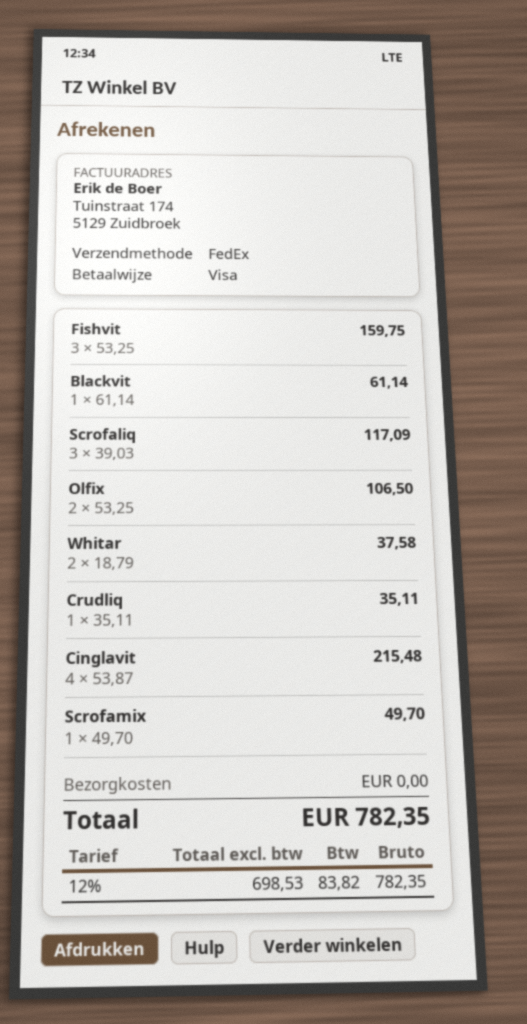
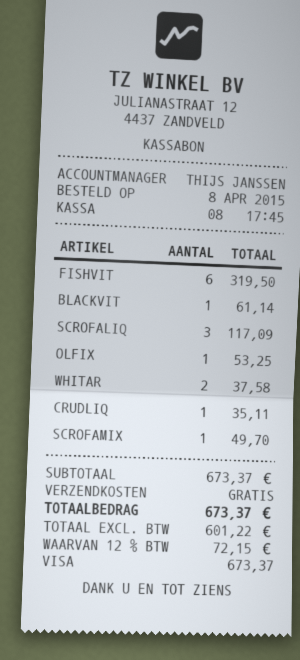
Fishvit: 3 for 159.75 -> 6 for 319.50
Olfix: 2 for 106.50 -> 1 for 53.25
Cinglavit: 4 for 215.48 -> none
net: 698.53 -> 601.22
tax: 12% = 83.82 -> 12% = 72.15
total: 782.35 -> 673.37

